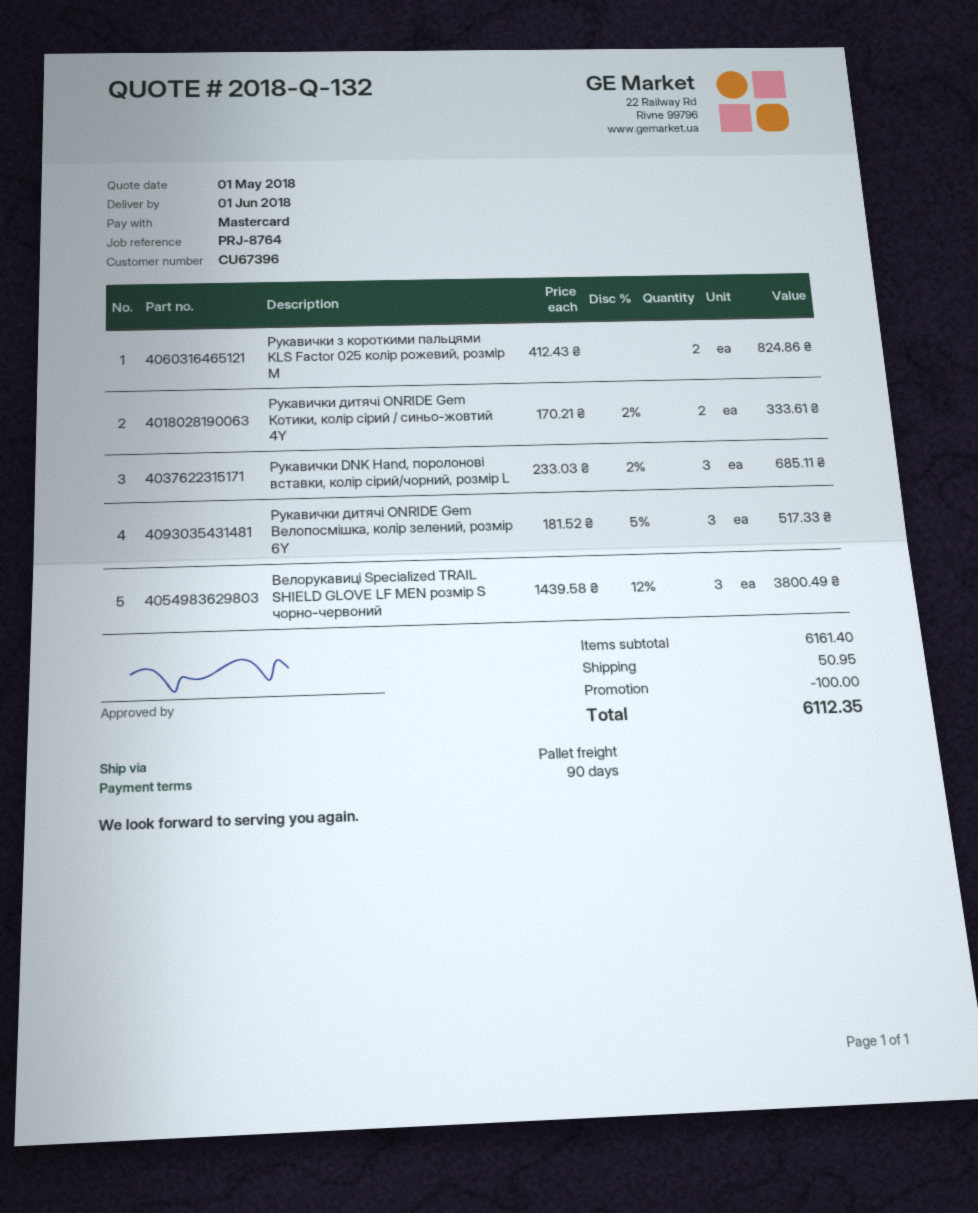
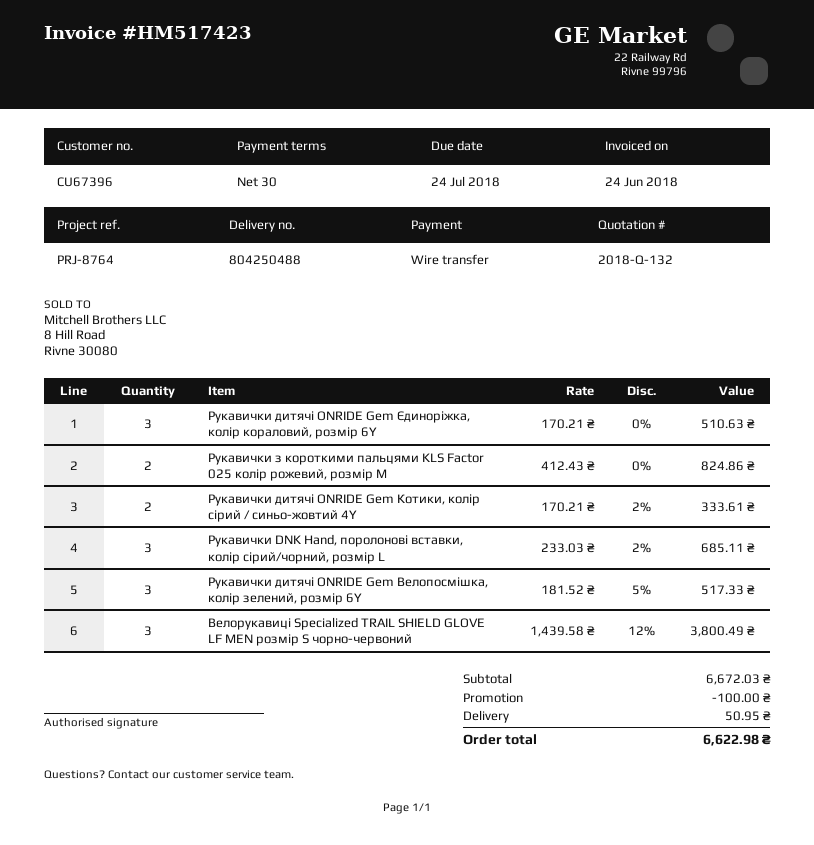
payment terms: 90 days -> 30 days
payment method: Mastercard -> bank transfer
Рукавички дитячі ONRIDE Gem Єдиноріжка, колір кораловий, розмір 6Y: none -> 3 x 170.21 = 510.63
subtotal: 6161.40 -> 6672.03
total: 6112.35 -> 6622.98

